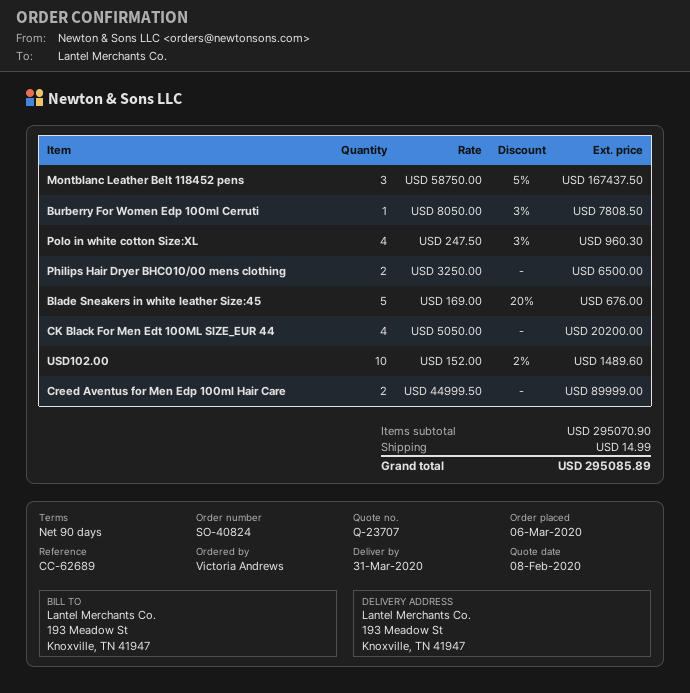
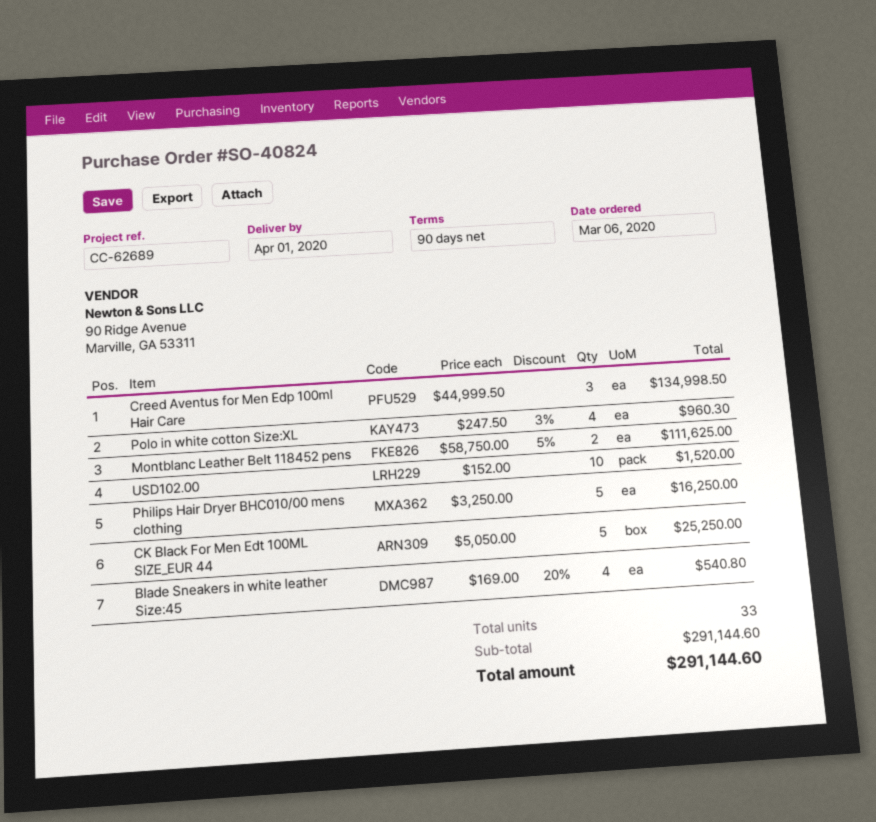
delivery date: 2020-03-31 -> 2020-04-01
Montblanc Leather Belt 118452 pens: 3 x 58750.00 - 5% = 167437.50 -> 2 x 58750.00 - 5% = 111625.00
Burberry For Women Edp 100ml Cerruti: 1 x 8050.00 - 3% = 7808.50 -> none
Philips Hair Dryer BHC010/00 mens clothing: 2 x 3250.00 = 6500.00 -> 5 x 3250.00 = 16250.00
Blade Sneakers in white leather Size:45: 5 x 169.00 - 20% = 676.00 -> 4 x 169.00 - 20% = 540.80
CK Black For Men Edt 100ML SIZE_EUR 44: 4 x 5050.00 = 20200.00 -> 5 x 5050.00 = 25250.00
USD102.00: 10 x 152.00 - 2% = 1489.60 -> 10 x 152.00 = 1520.00
Creed Aventus for Men Edp 100ml Hair Care: 2 x 44999.50 = 89999.00 -> 3 x 44999.50 = 134998.50
subtotal: 295070.90 -> 291144.60
shipping: 14.99 -> none
total: 295085.89 -> 291144.60

